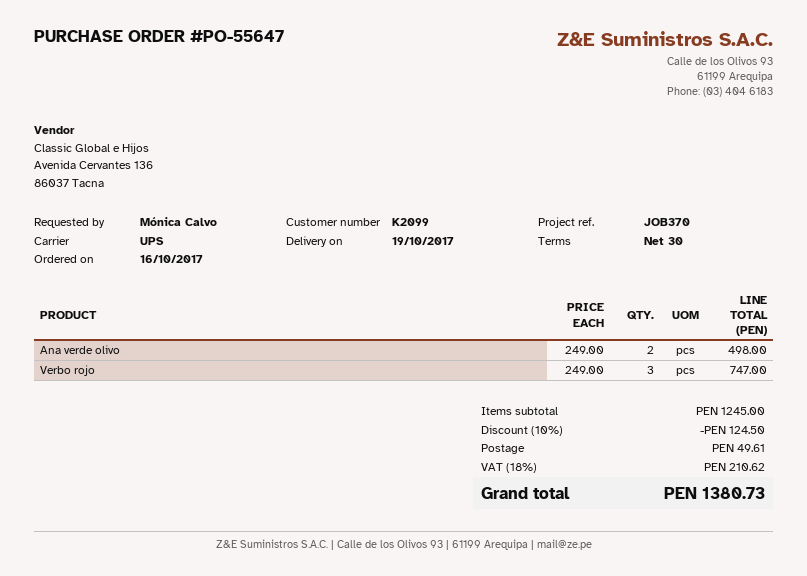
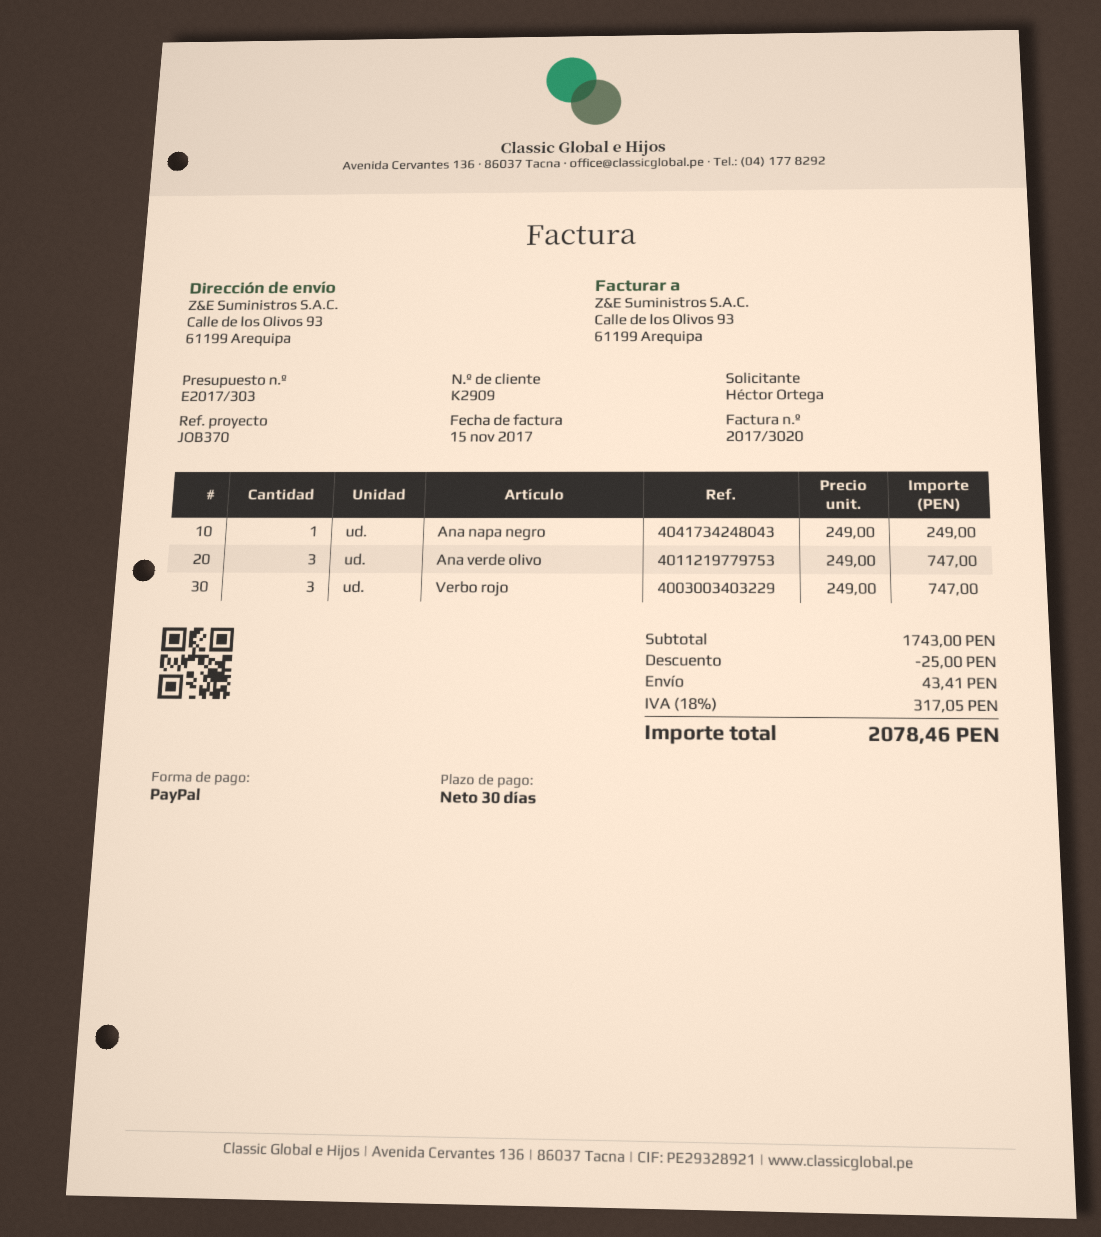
customer number: K2099 -> K2909
ordered by: Mónica Calvo -> Héctor Ortega
Ana verde olivo: 2 x 249.00 = 498.00 -> 3 x 249.00 = 747.00
Ana napa negro: none -> 1 x 249.00 = 249.00
subtotal: 1245.00 -> 1743.00
discount: 124.50 -> 25.00
shipping: 49.61 -> 43.41
tax: 18% = 210.62 -> 18% = 317.05
total: 1380.73 -> 2078.46

